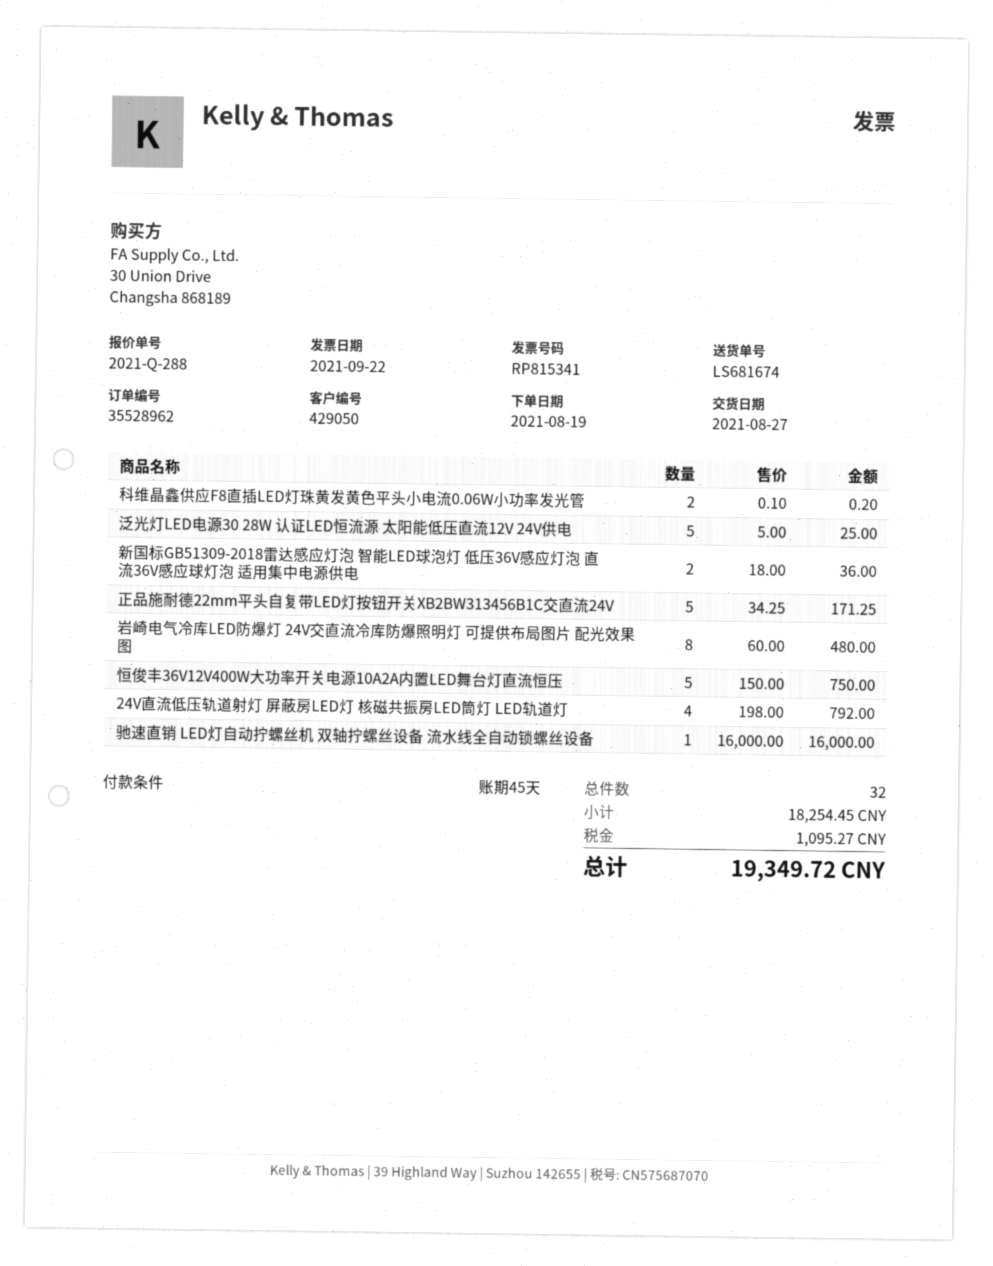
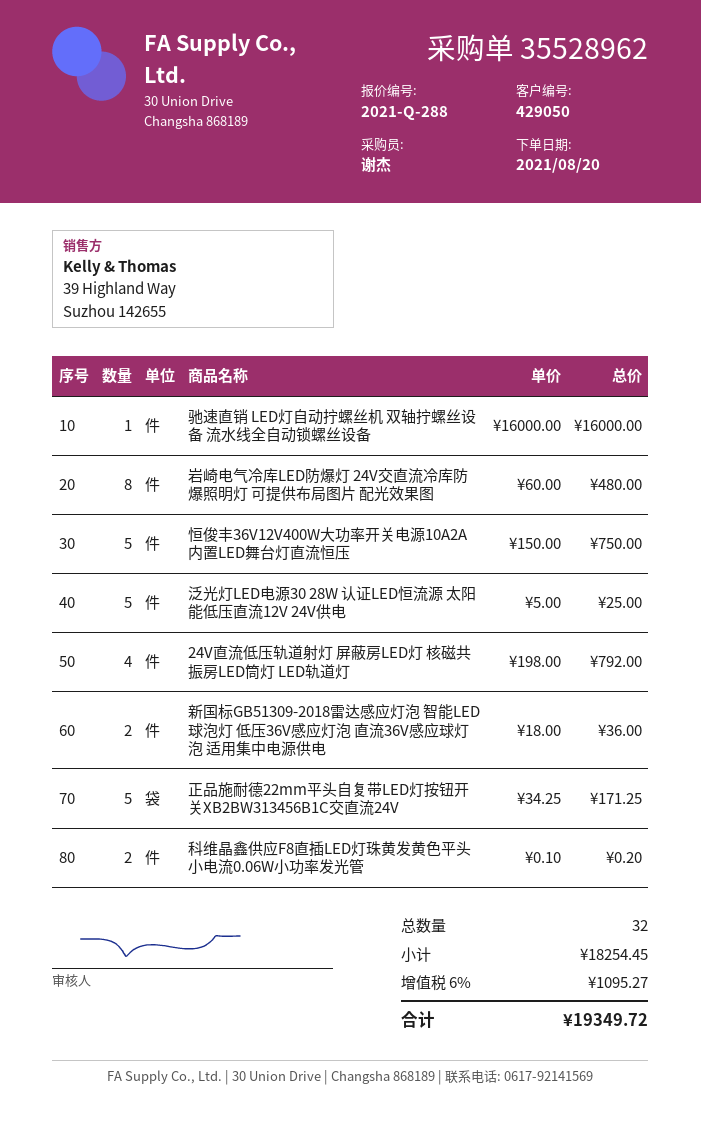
order date: 2021-08-19 -> 2021-08-20

